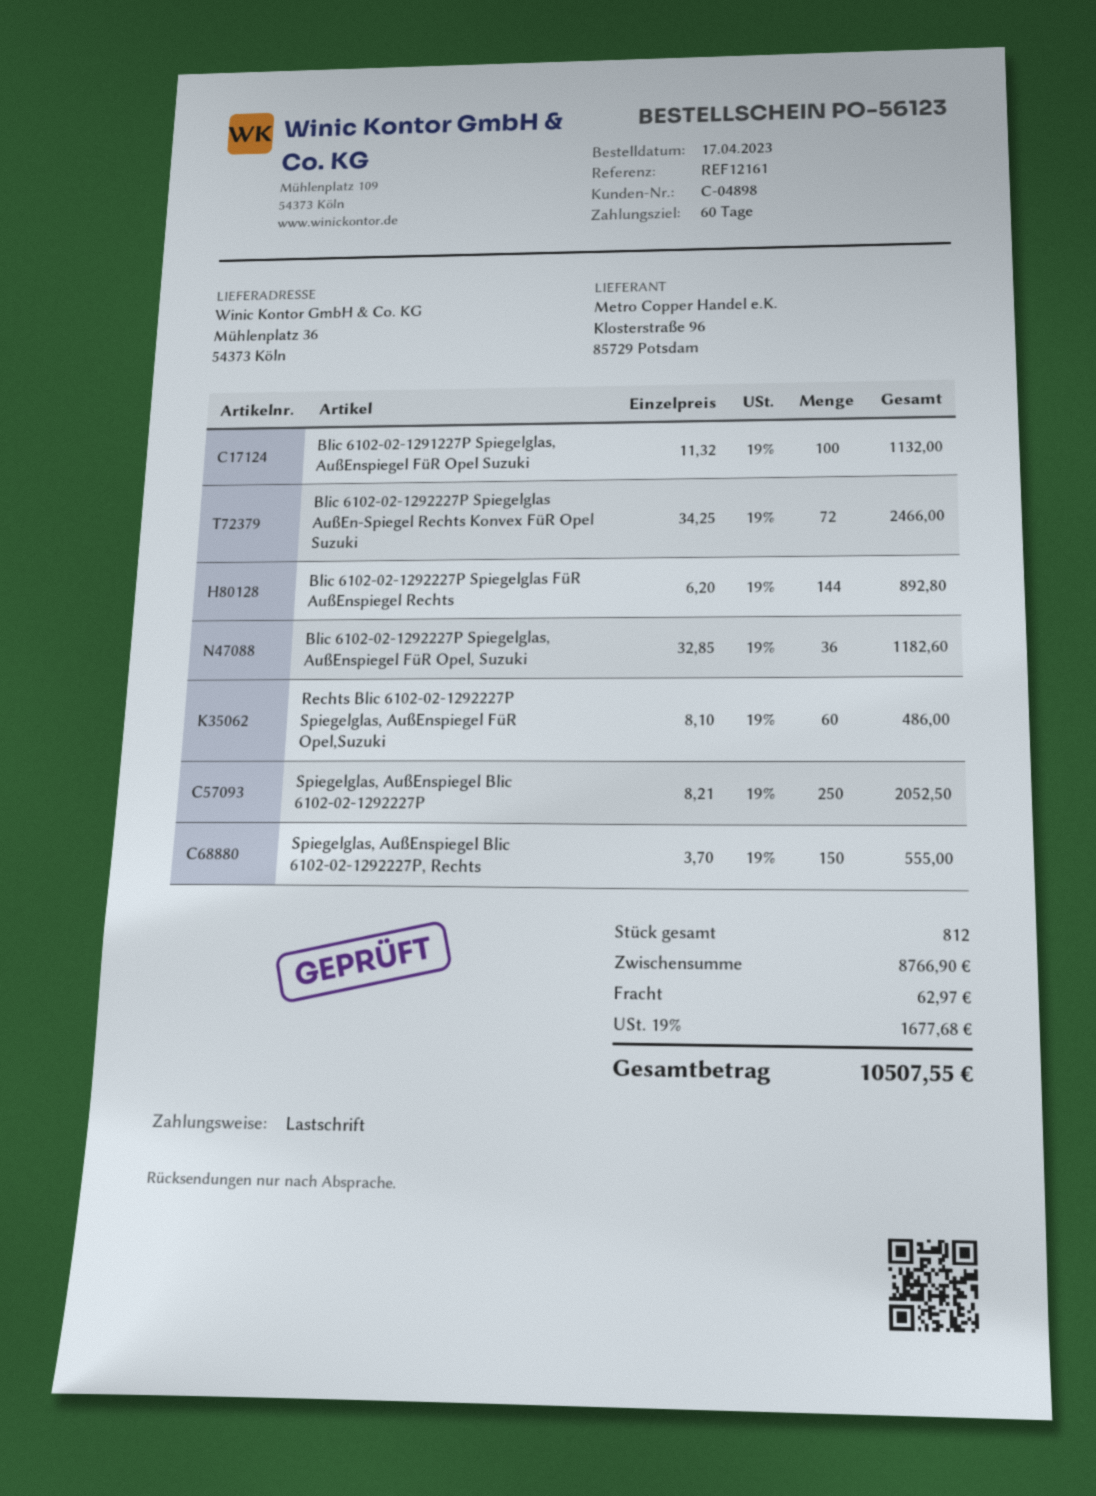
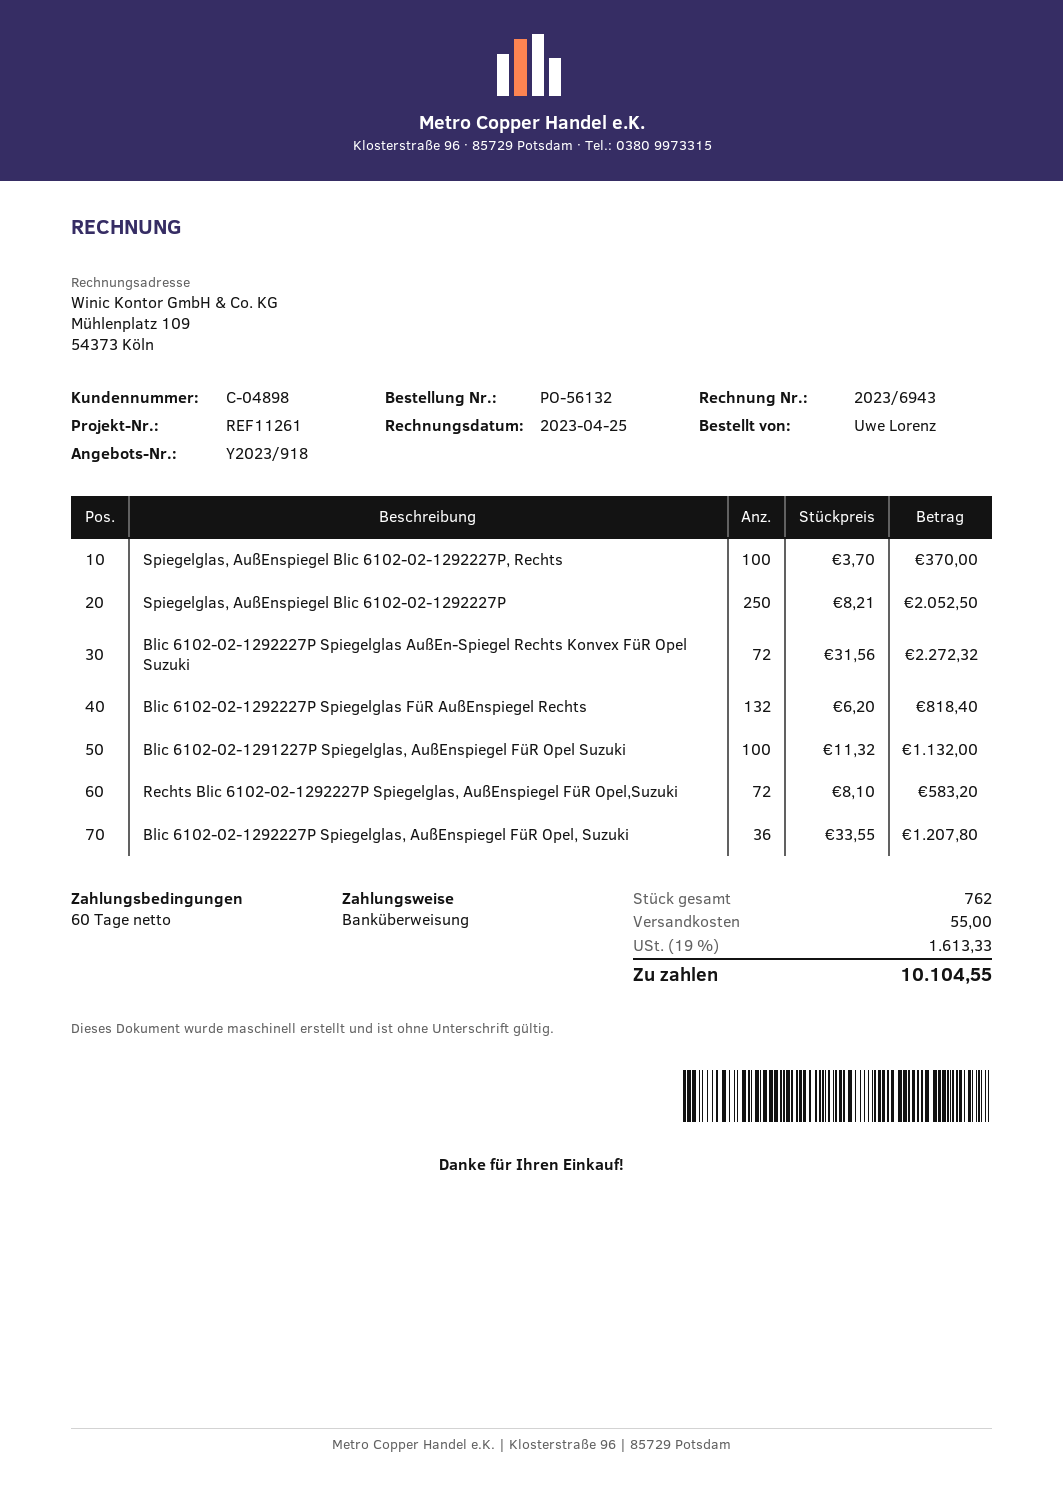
order number: PO-56123 -> PO-56132
reference: REF12161 -> REF11261
payment method: direct debit -> bank transfer
Blic 6102-02-1292227P Spiegelglas AußEn-Spiegel Rechts Konvex FüR Opel Suzuki: 72 x 34.25 = 2466.00 -> 72 x 31.56 = 2272.32
Blic 6102-02-1292227P Spiegelglas FüR AußEnspiegel Rechts: 144 x 6.20 = 892.80 -> 132 x 6.20 = 818.40
Blic 6102-02-1292227P Spiegelglas, AußEnspiegel FüR Opel, Suzuki: 36 x 32.85 = 1182.60 -> 36 x 33.55 = 1207.80
Rechts Blic 6102-02-1292227P Spiegelglas, AußEnspiegel FüR Opel,Suzuki: 60 x 8.10 = 486.00 -> 72 x 8.10 = 583.20
Spiegelglas, AußEnspiegel Blic 6102-02-1292227P, Rechts: 150 x 3.70 = 555.00 -> 100 x 3.70 = 370.00
total quantity: 812 -> 762
shipping: 62.97 -> 55.00
tax: 19% = 1677.68 -> 19% = 1613.33
total: 10507.55 -> 10104.55

